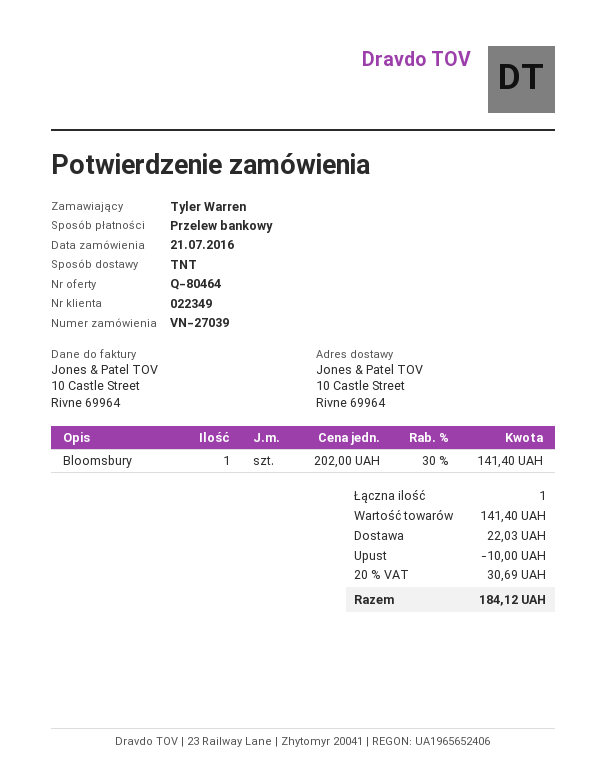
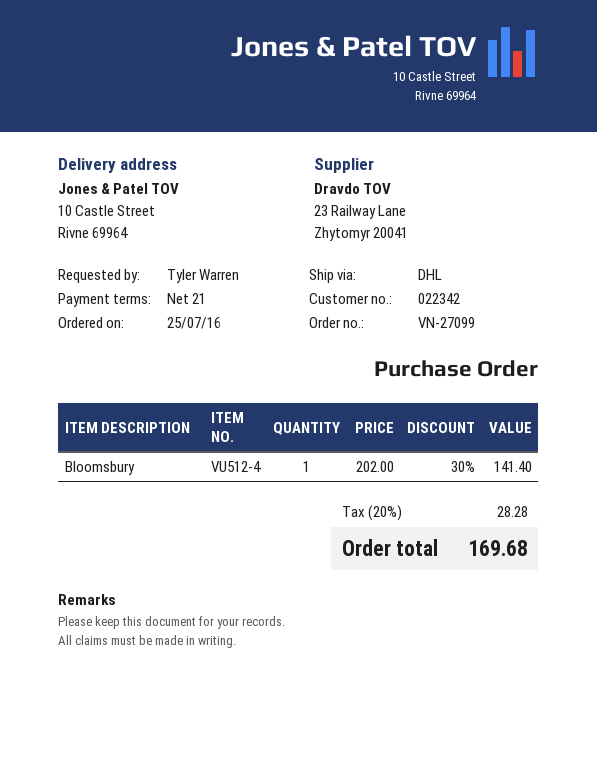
order number: VN-27039 -> VN-27099
order date: 2016-07-21 -> 2016-07-25
customer number: 022349 -> 022342
shipping method: TNT -> DHL
discount: 10.00 -> none
shipping: 22.03 -> none
tax: 20% = 30.69 -> 20% = 28.28
total: 184.12 -> 169.68

